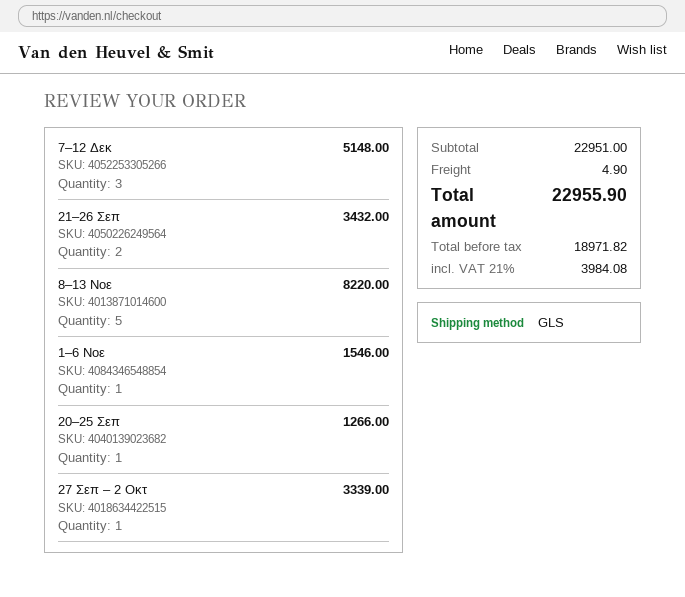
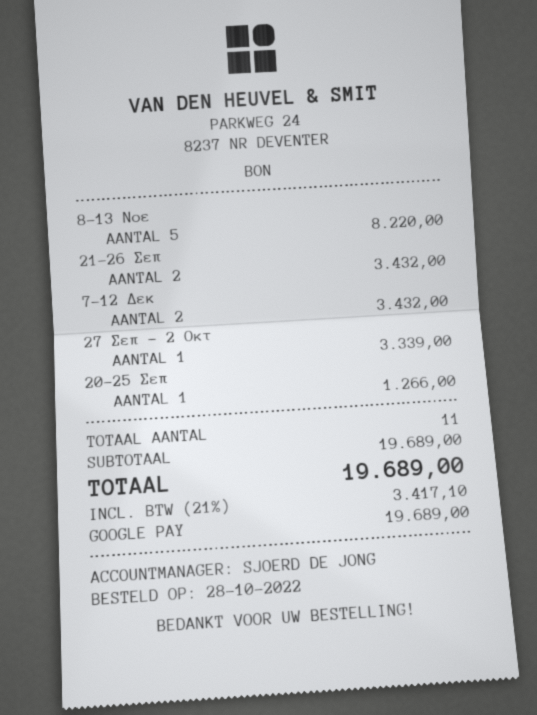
7–12 Δεκ: 3 for 5148.00 -> 2 for 3432.00
1–6 Νοε: 1 for 1546.00 -> none
subtotal: 22951.00 -> 19689.00
shipping: 4.90 -> none
tax: 21% = 3984.08 -> 21% = 3417.10
total: 22955.90 -> 19689.00

